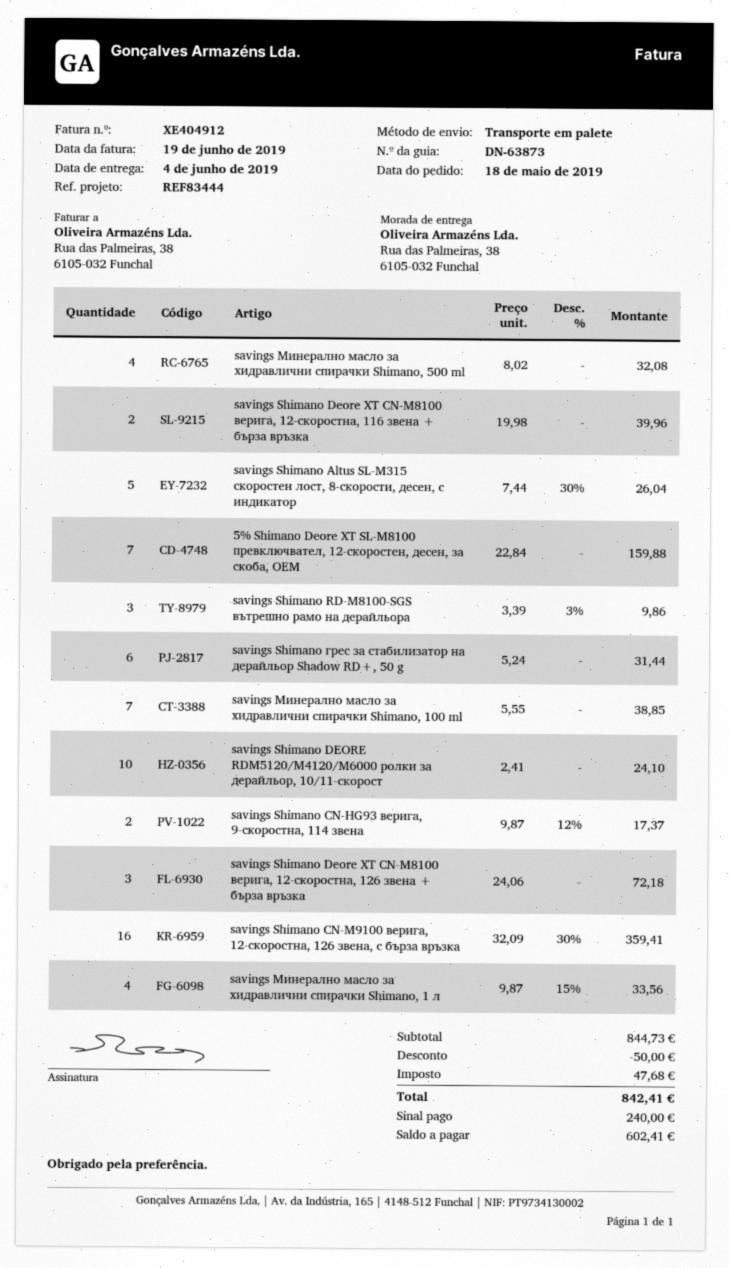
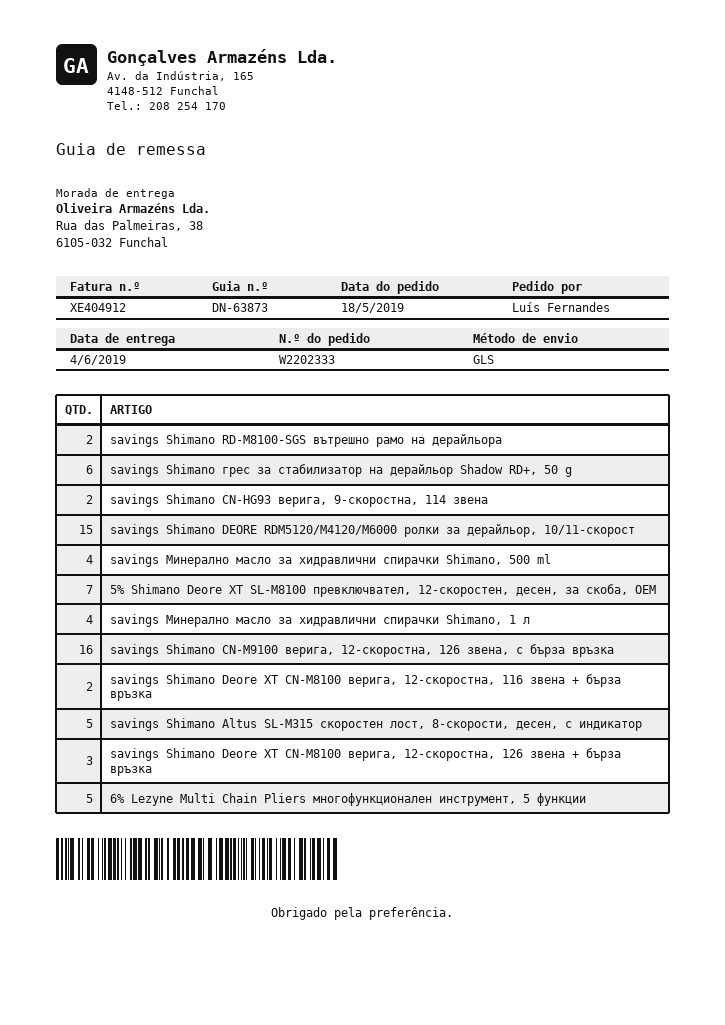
shipping method: pallet freight -> GLS
savings Shimano RD-M8100-SGS вътрешно рамо на дерайльора: 3 -> 2
savings Минерално масло за хидравлични спирачки Shimano, 100 ml: 7 -> none
savings Shimano DEORE RDM5120/M4120/M6000 ролки за дерайльор, 10/11-скорост: 10 -> 15
6% Lezyne Multi Chain Pliers многофункционален инструмент, 5 функции: none -> 5

